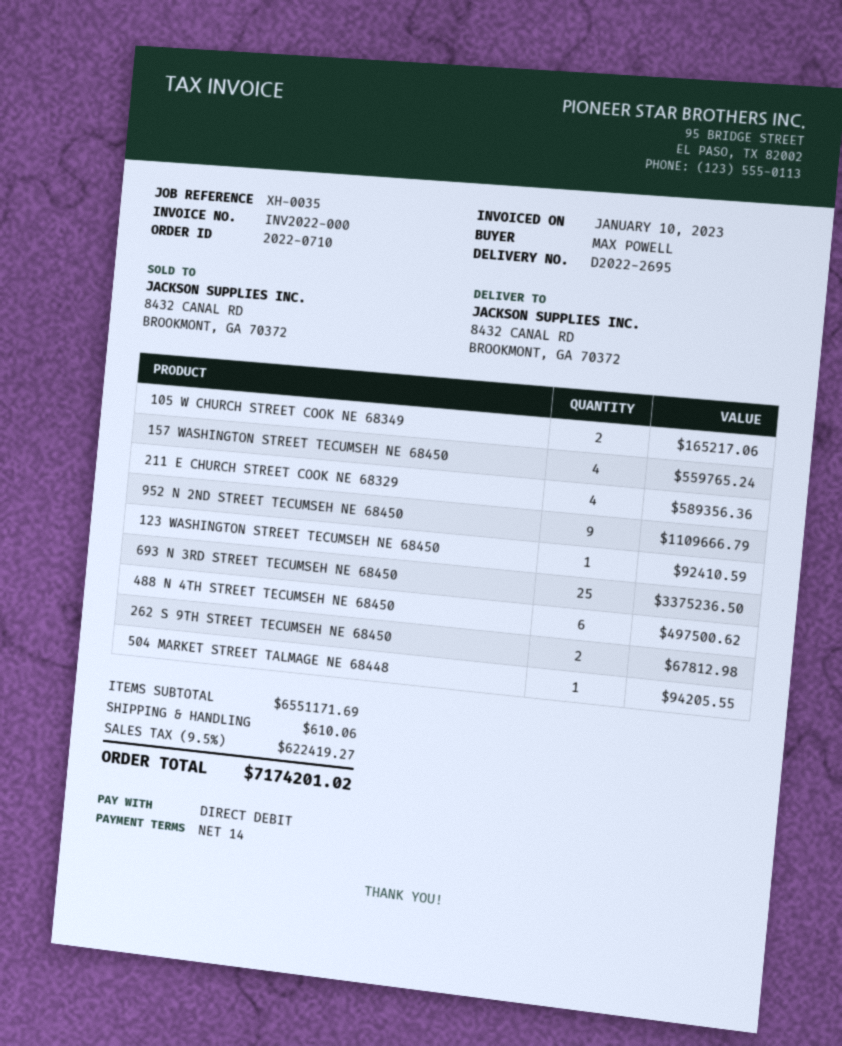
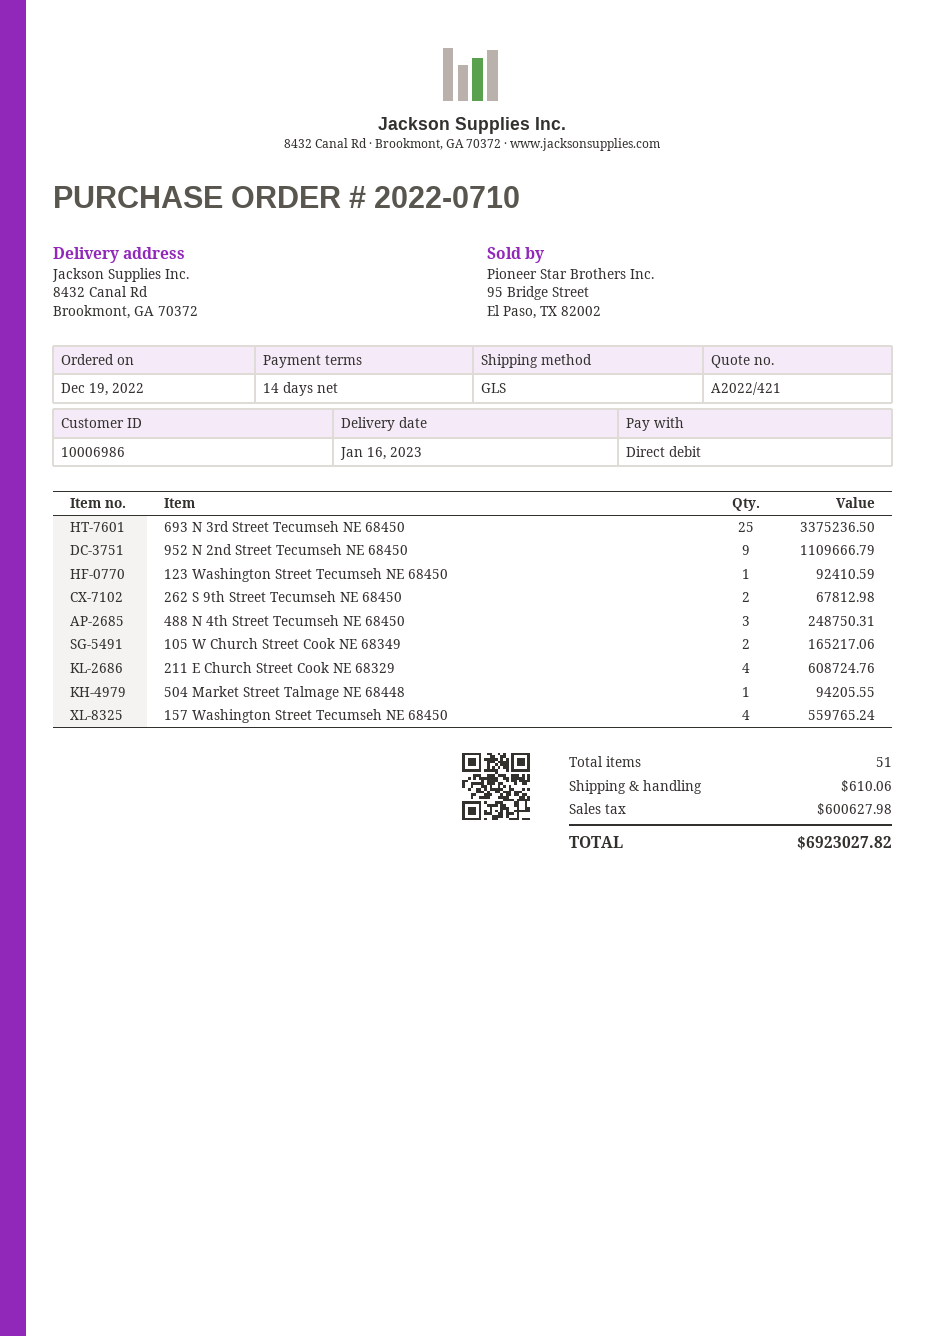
211 E CHURCH STREET COOK NE 68329: 4 for 589356.36 -> 4 for 608724.76
488 N 4TH STREET TECUMSEH NE 68450: 6 for 497500.62 -> 3 for 248750.31
tax: 622419.27 -> 600627.98
total: 7174201.02 -> 6923027.82

